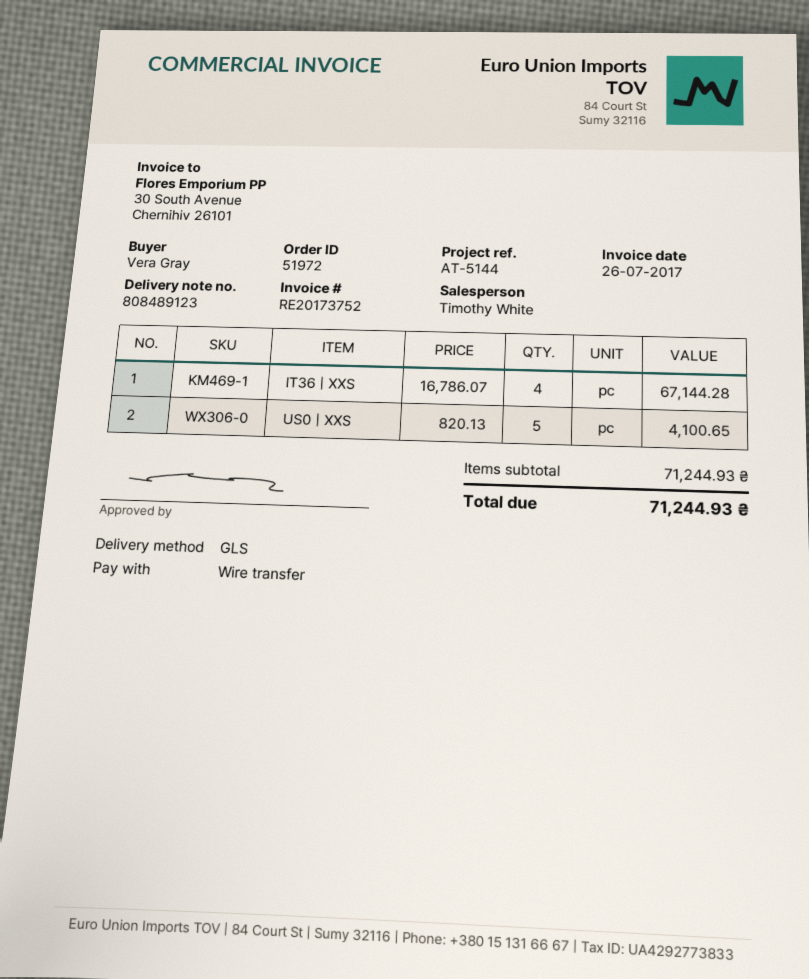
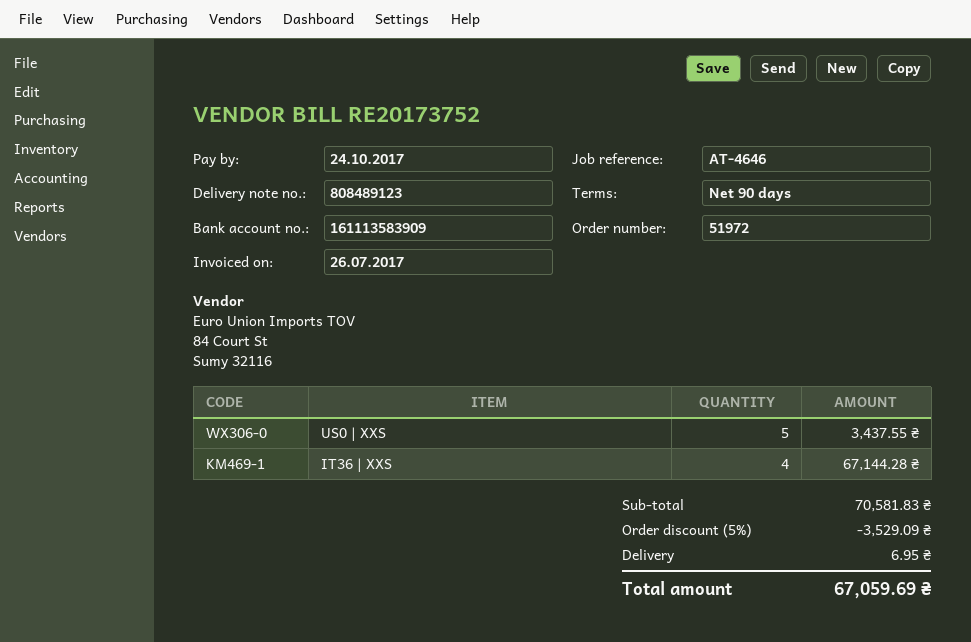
reference: AT-5144 -> AT-4646
US0 | XXS: 5 for 4100.65 -> 5 for 3437.55
subtotal: 71244.93 -> 70581.83
discount: none -> 5% = 3529.09
shipping: none -> 6.95
total: 71244.93 -> 67059.69

